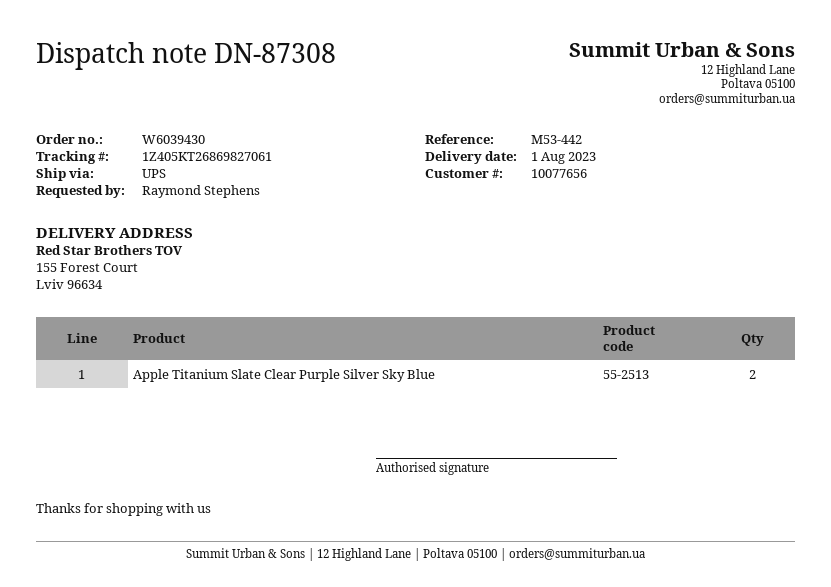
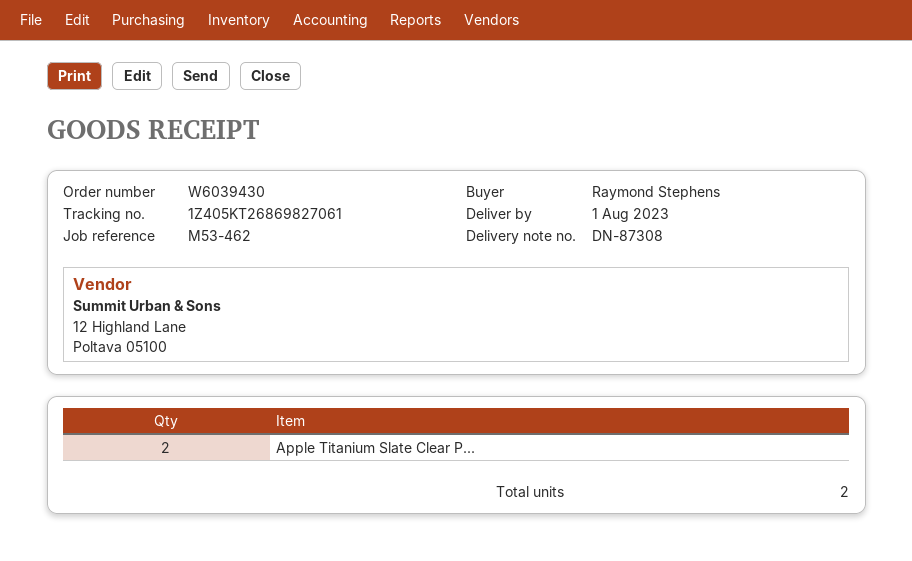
reference: M53-442 -> M53-462

